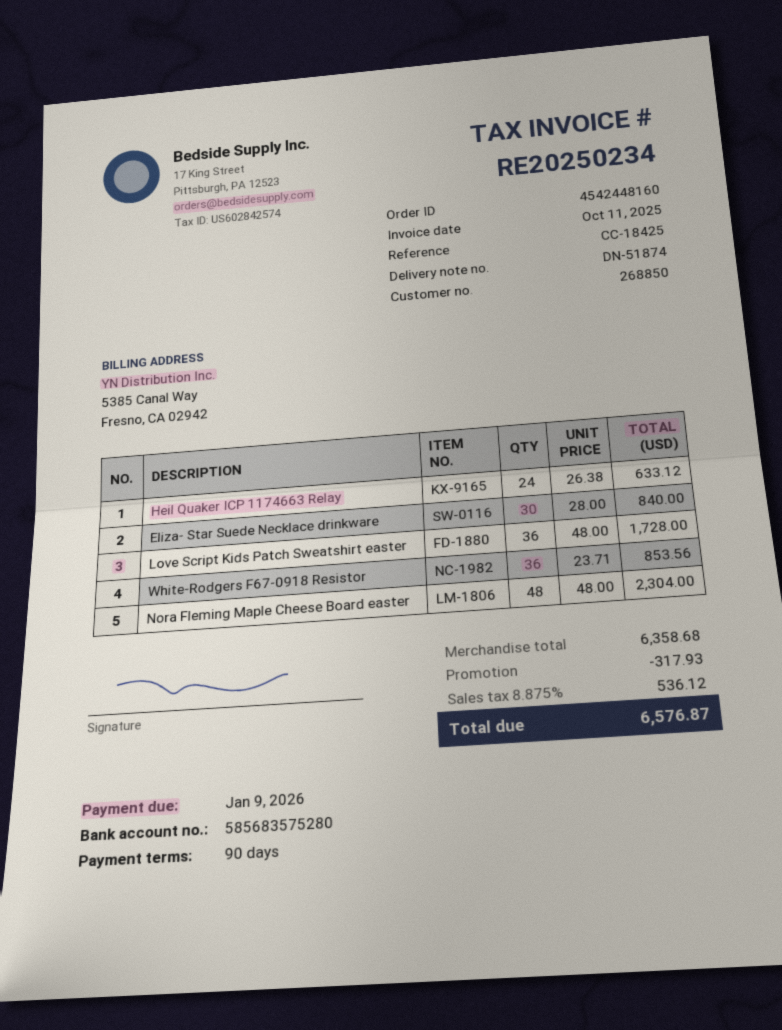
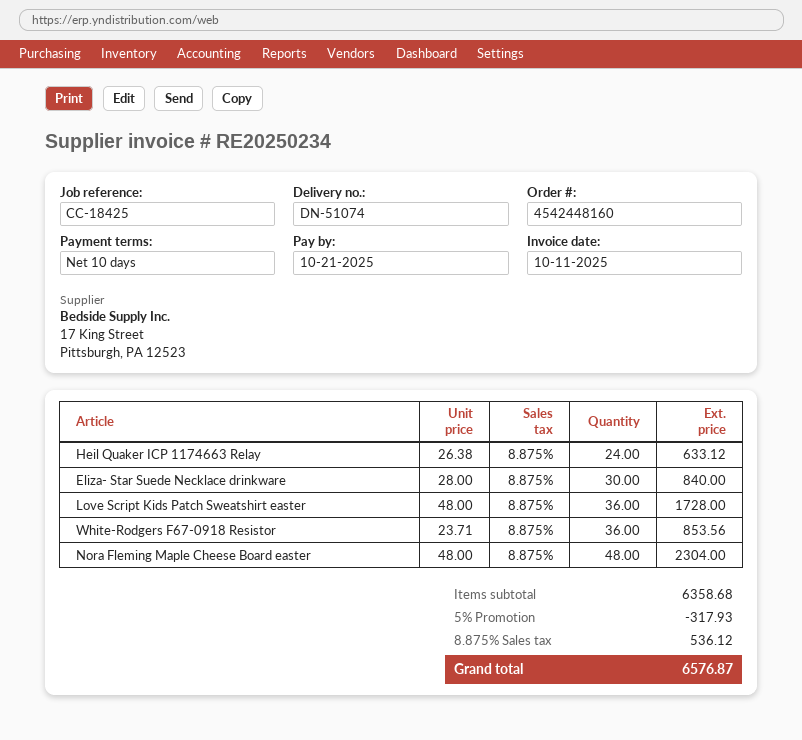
delivery note number: DN-51874 -> DN-51074
payment terms: 90 days -> 10 days
due date: 2026-01-09 -> 2025-10-21

